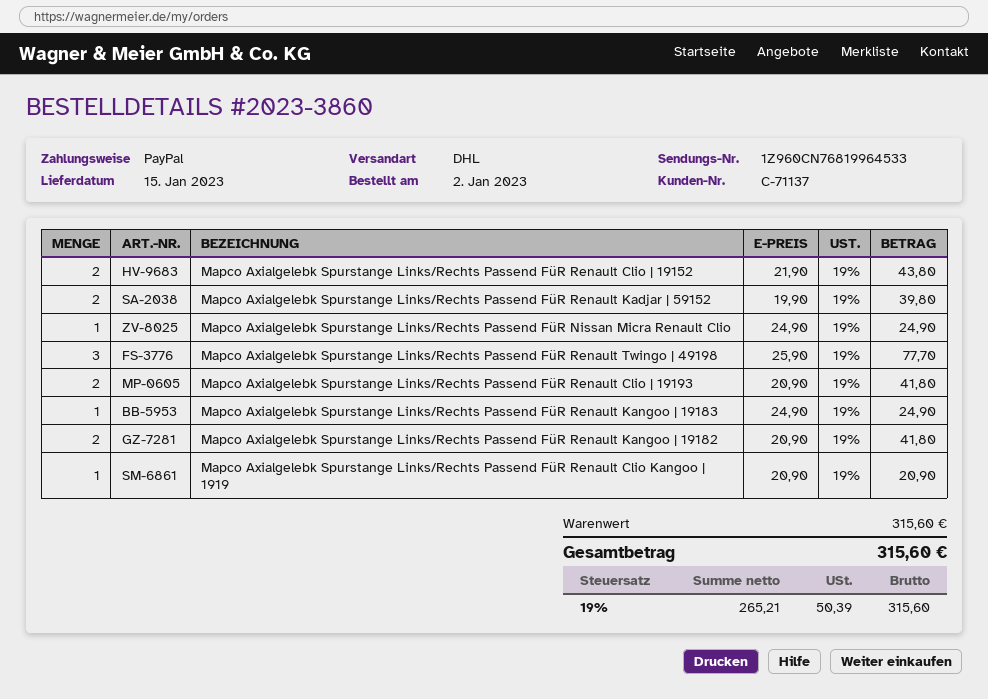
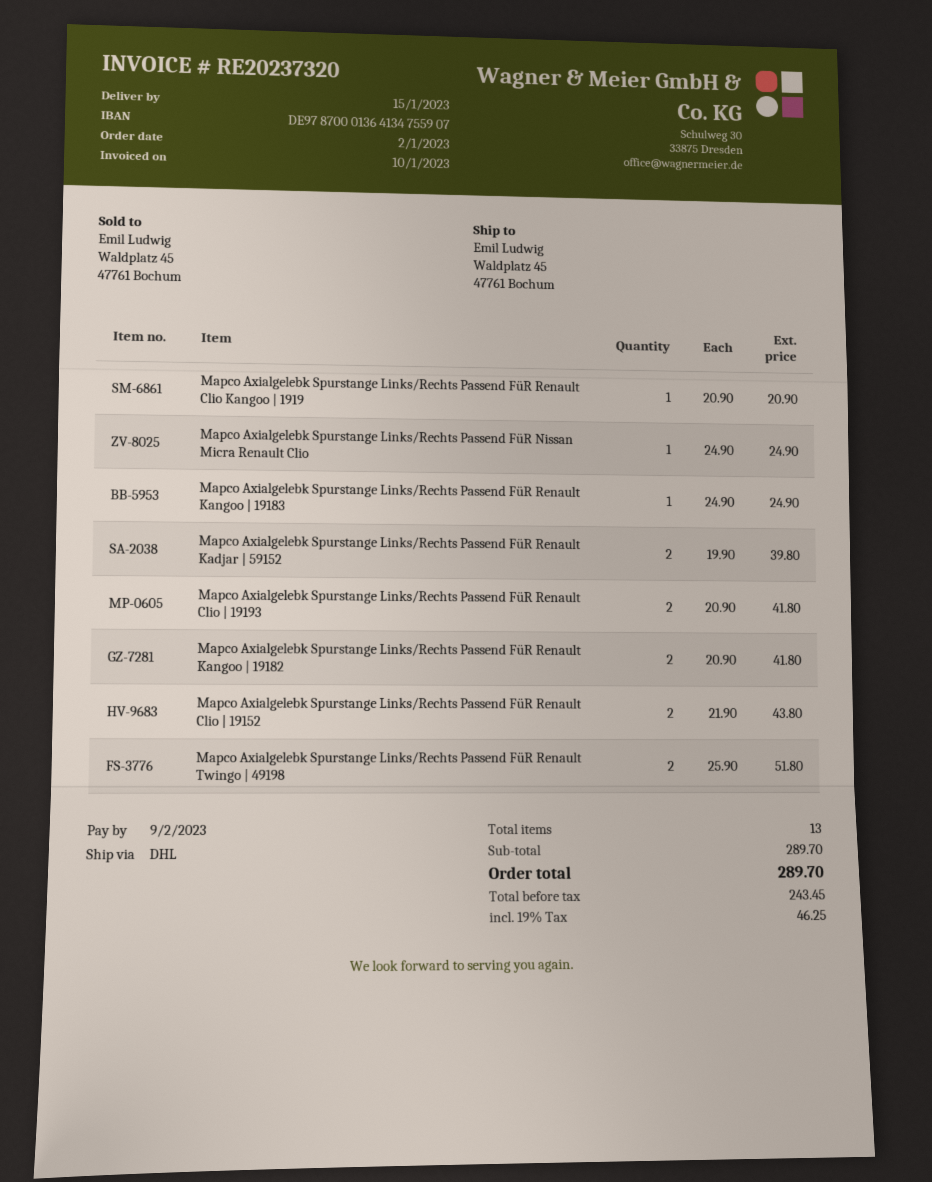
Mapco Axialgelebk Spurstange Links/Rechts Passend FüR Renault Twingo | 49198: 3 x 25.90 = 77.70 -> 2 x 25.90 = 51.80
subtotal: 315.60 -> 289.70
net: 265.21 -> 243.45
tax: 19% = 50.39 -> 19% = 46.25
total: 315.60 -> 289.70

